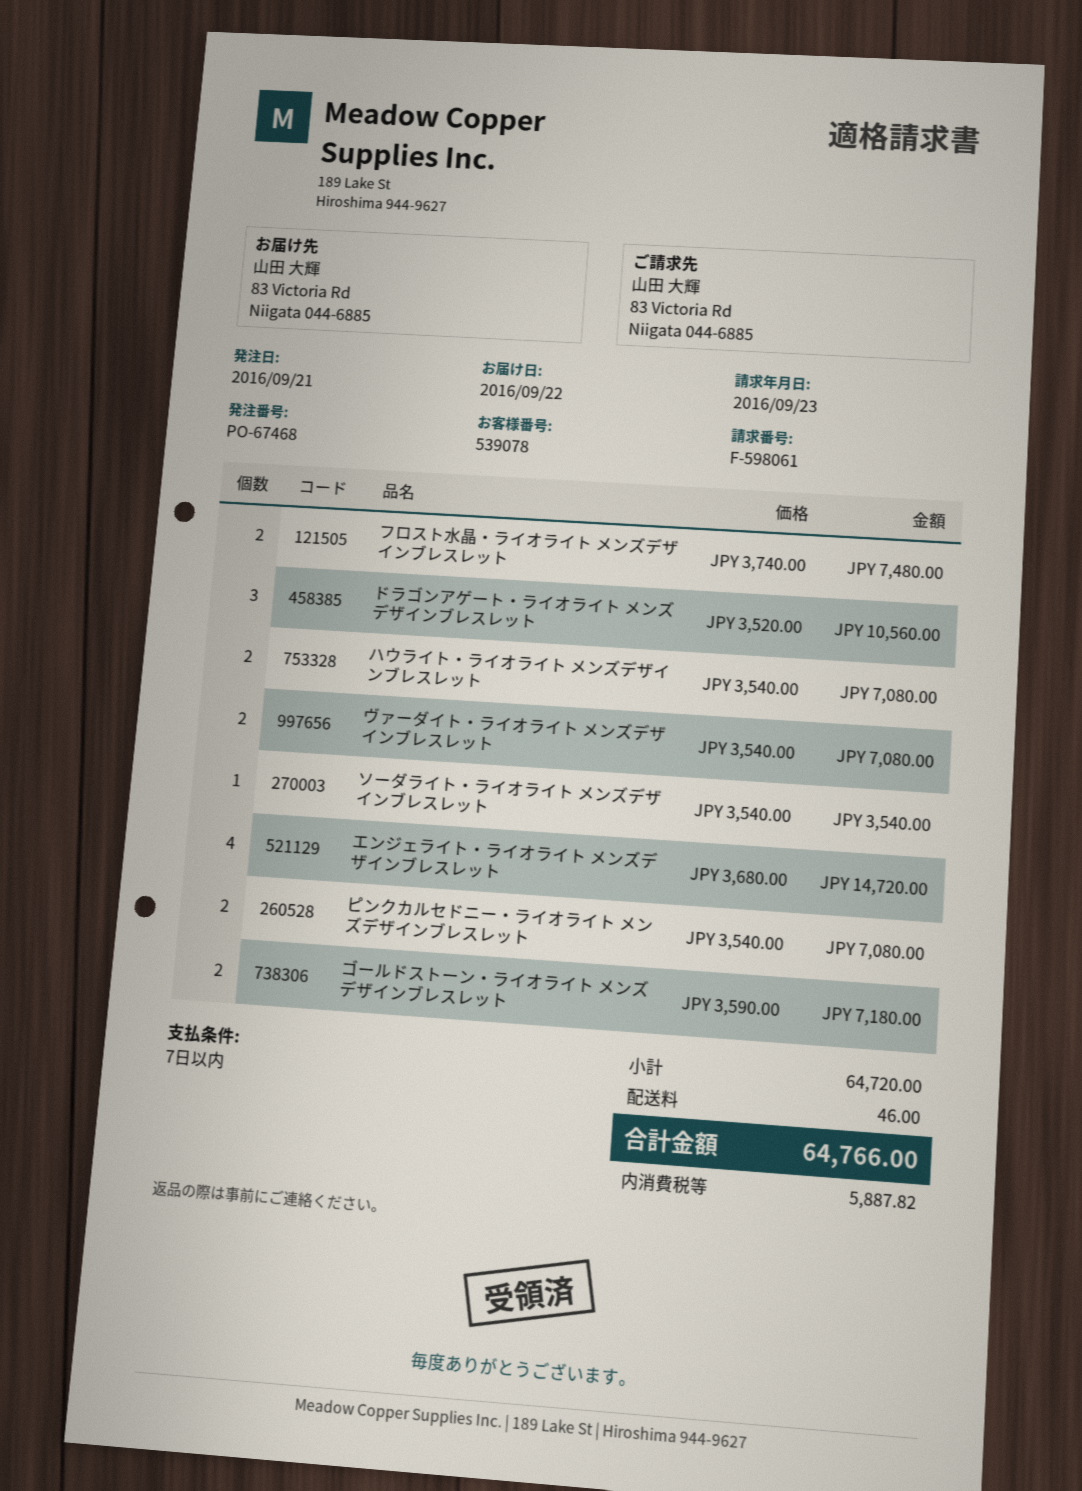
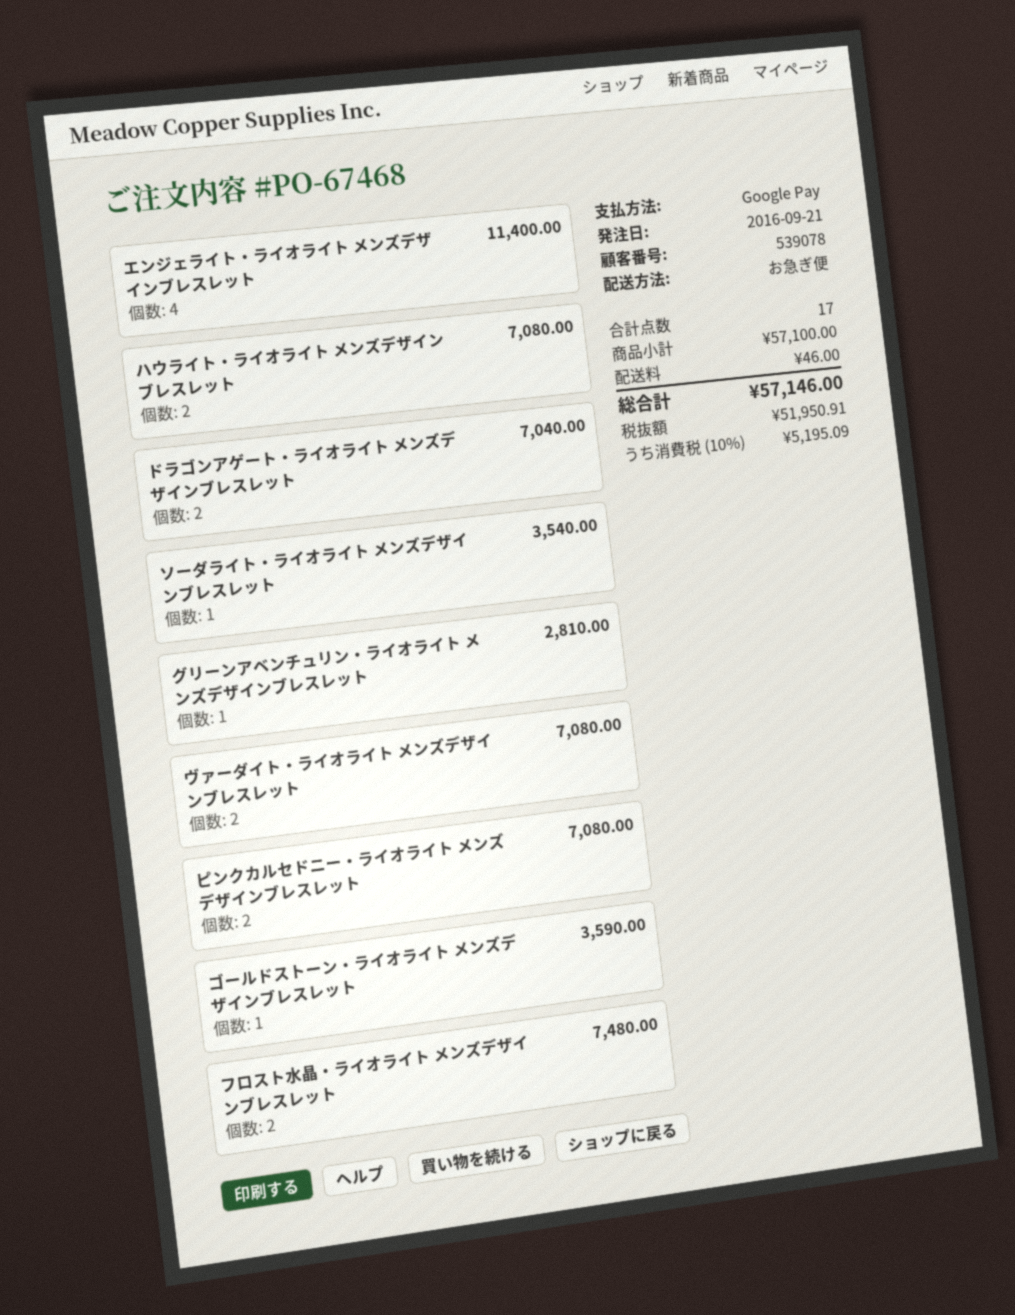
ドラゴンアゲート・ライオライト メンズデザインブレスレット: 3 for 10560.00 -> 2 for 7040.00
エンジェライト・ライオライト メンズデザインブレスレット: 4 for 14720.00 -> 4 for 11400.00
ゴールドストーン・ライオライト メンズデザインブレスレット: 2 for 7180.00 -> 1 for 3590.00
グリーンアベンチュリン・ライオライト メンズデザインブレスレット: none -> 1 for 2810.00
subtotal: 64720.00 -> 57100.00
tax: 5887.82 -> 5195.09
total: 64766.00 -> 57146.00

